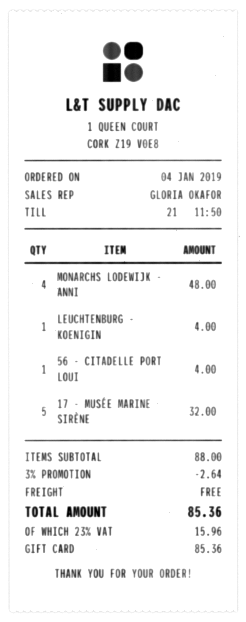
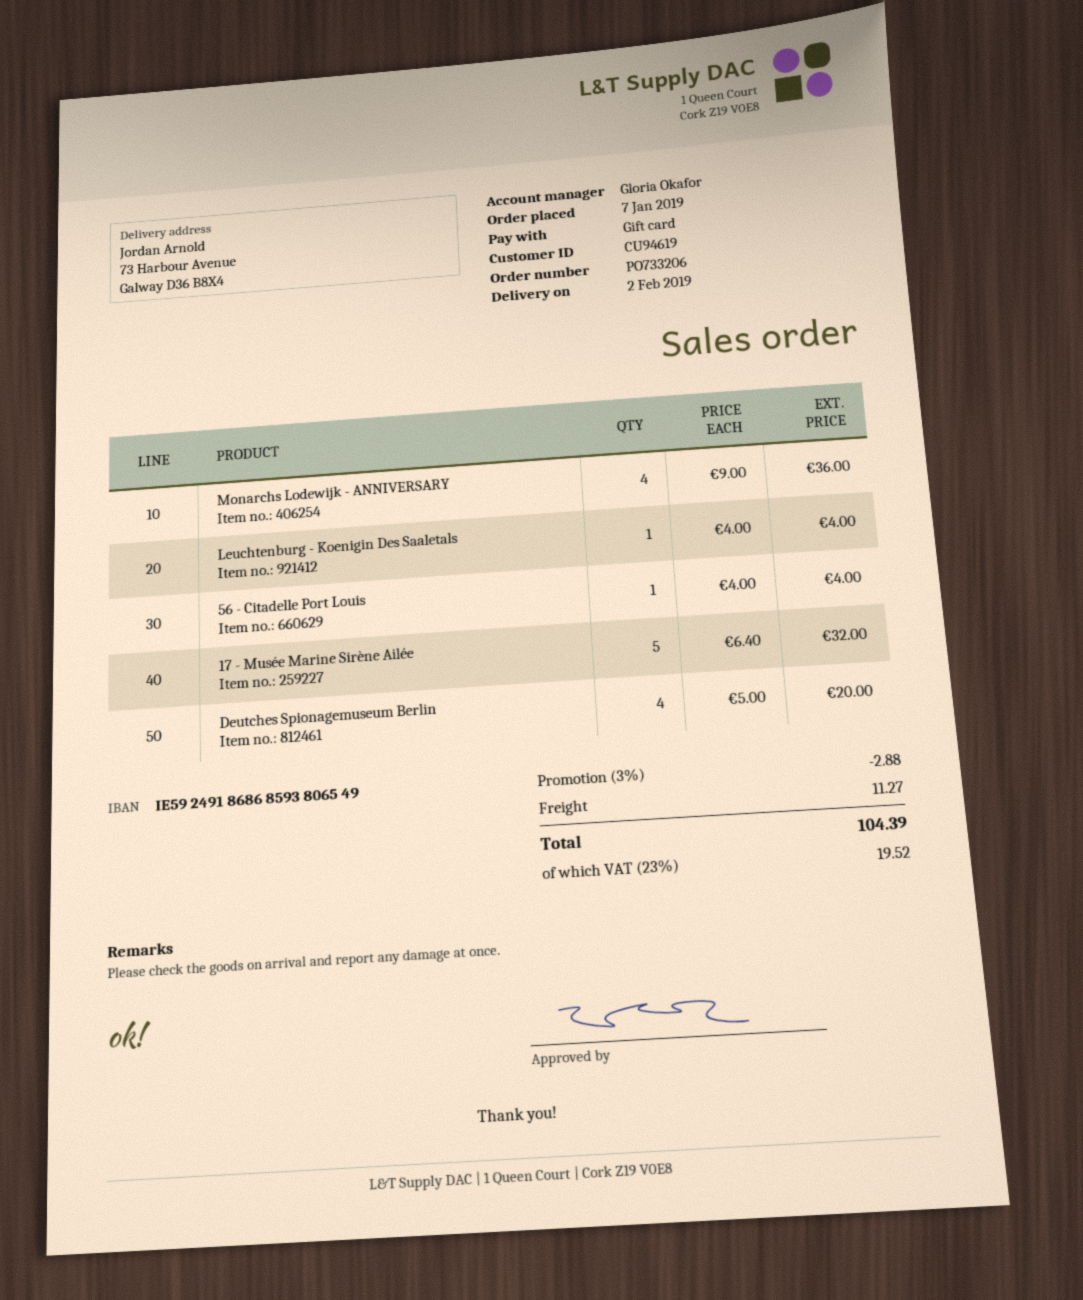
order date: 2019-01-04 -> 2019-01-07
MONARCHS LODEWIJK - ANNI: 4 for 48.00 -> 4 for 36.00
Deutches Spionagemuseum Berlin: none -> 4 for 20.00
discount: 3% = 2.64 -> 3% = 2.88
shipping: 0.00 -> 11.27
tax: 23% = 15.96 -> 23% = 19.52
total: 85.36 -> 104.39

